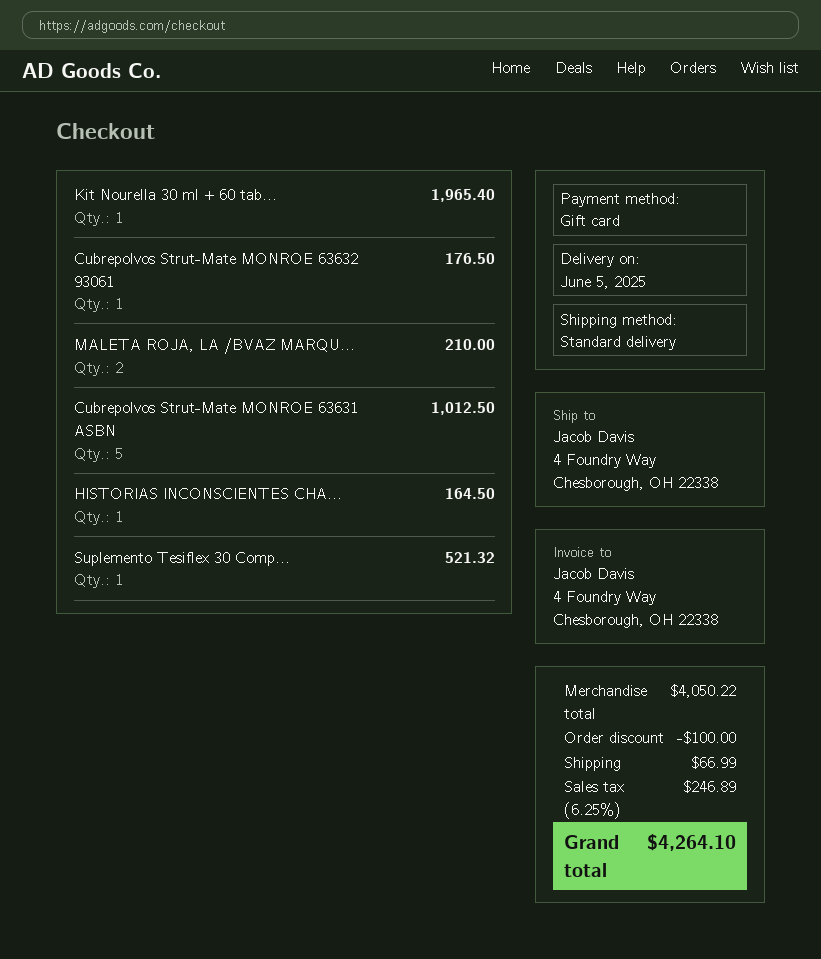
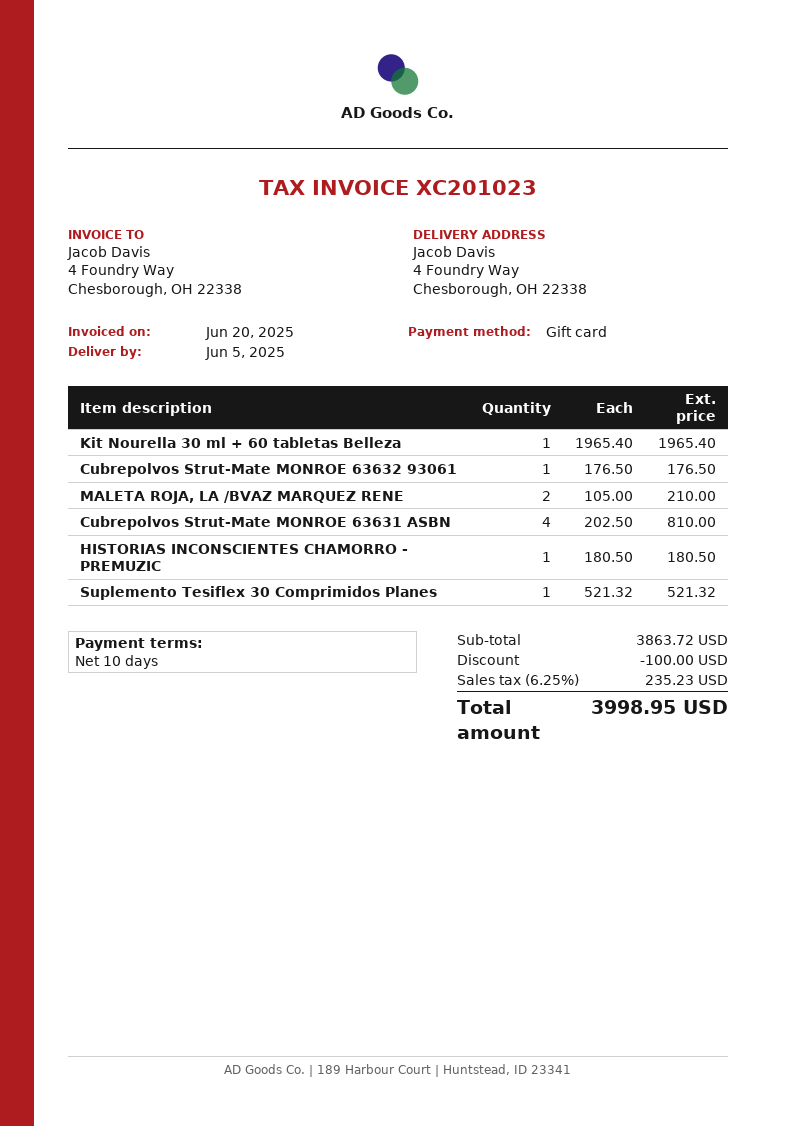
Cubrepolvos Strut-Mate MONROE 63631 ASBN: 5 for 1012.50 -> 4 for 810.00
HISTORIAS INCONSCIENTES CHA...: 1 for 164.50 -> 1 for 180.50
subtotal: 4050.22 -> 3863.72
shipping: 66.99 -> none
tax: 6.25% = 246.89 -> 6.25% = 235.23
total: 4264.10 -> 3998.95

